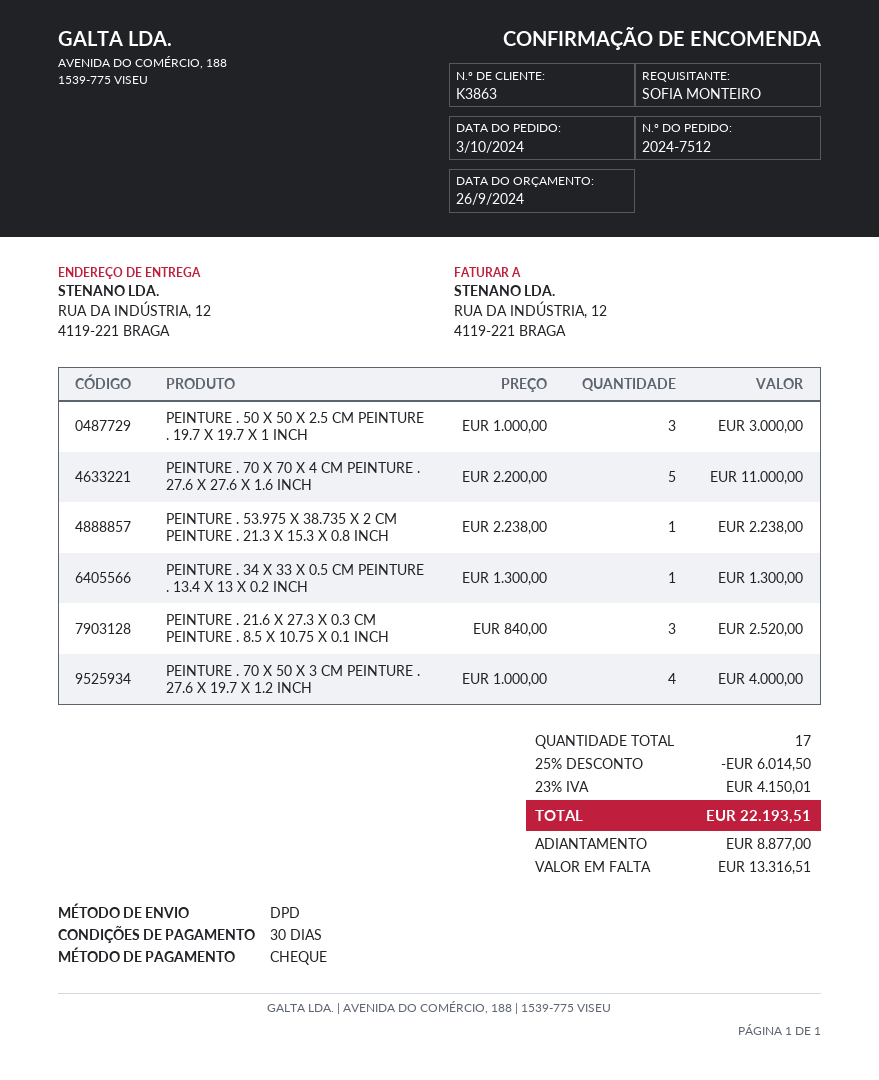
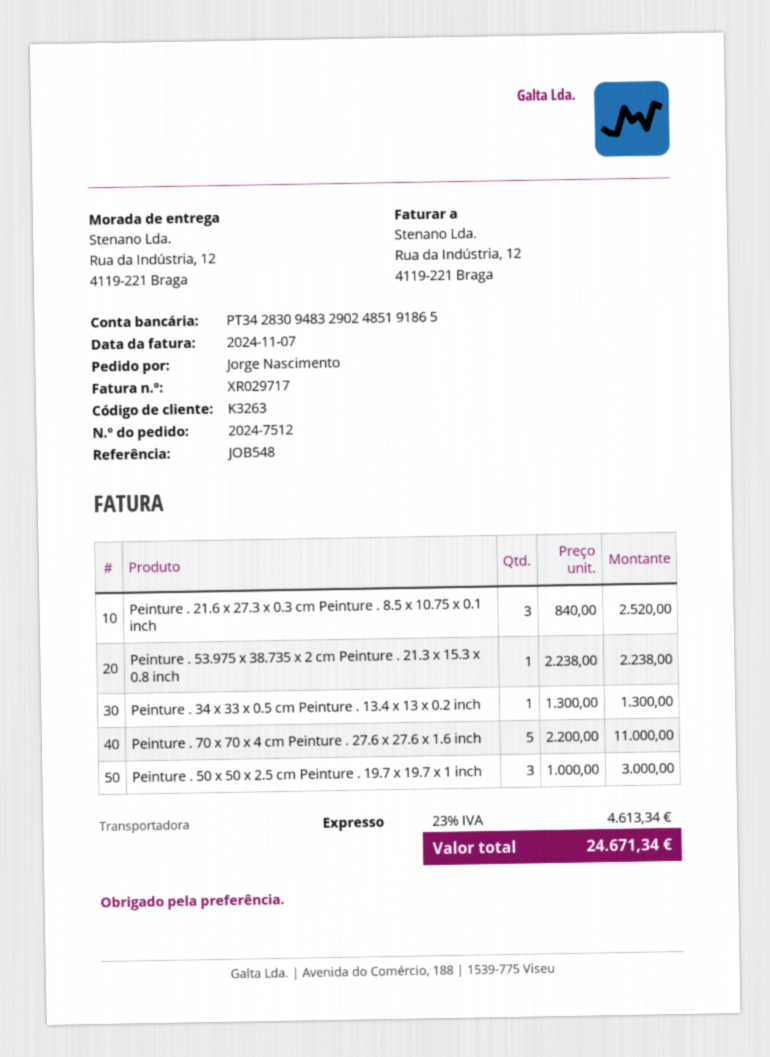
customer number: K3863 -> K3263
ordered by: SOFIA MONTEIRO -> Jorge Nascimento
shipping method: DPD -> express
PEINTURE . 70 X 50 X 3 CM PEINTURE . 27.6 X 19.7 X 1.2 INCH: 4 x 1000.00 = 4000.00 -> none
discount: 25% = 6014.50 -> none
tax: 23% = 4150.01 -> 23% = 4613.34
total: 22193.51 -> 24671.34

